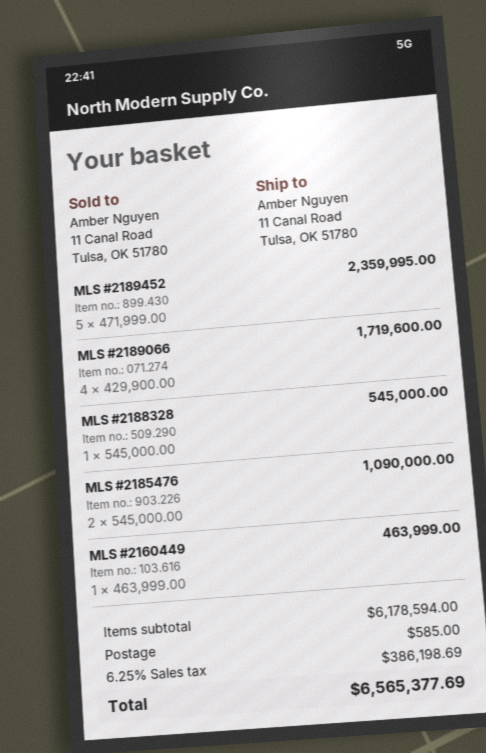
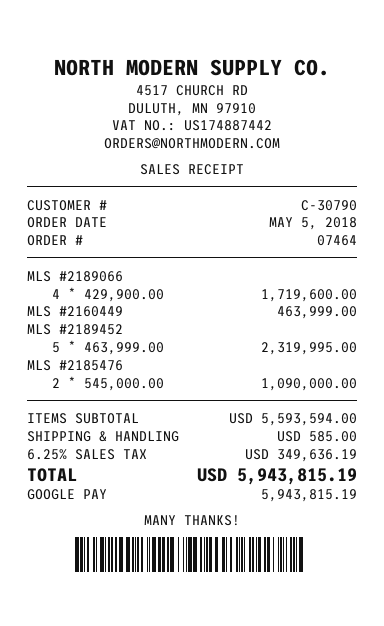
MLS #2189452: 5 x 471999.00 = 2359995.00 -> 5 x 463999.00 = 2319995.00
MLS #2188328: 1 x 545000.00 = 545000.00 -> none
subtotal: 6178594.00 -> 5593594.00
tax: 6.25% = 386198.69 -> 6.25% = 349636.19
total: 6565377.69 -> 5943815.19

